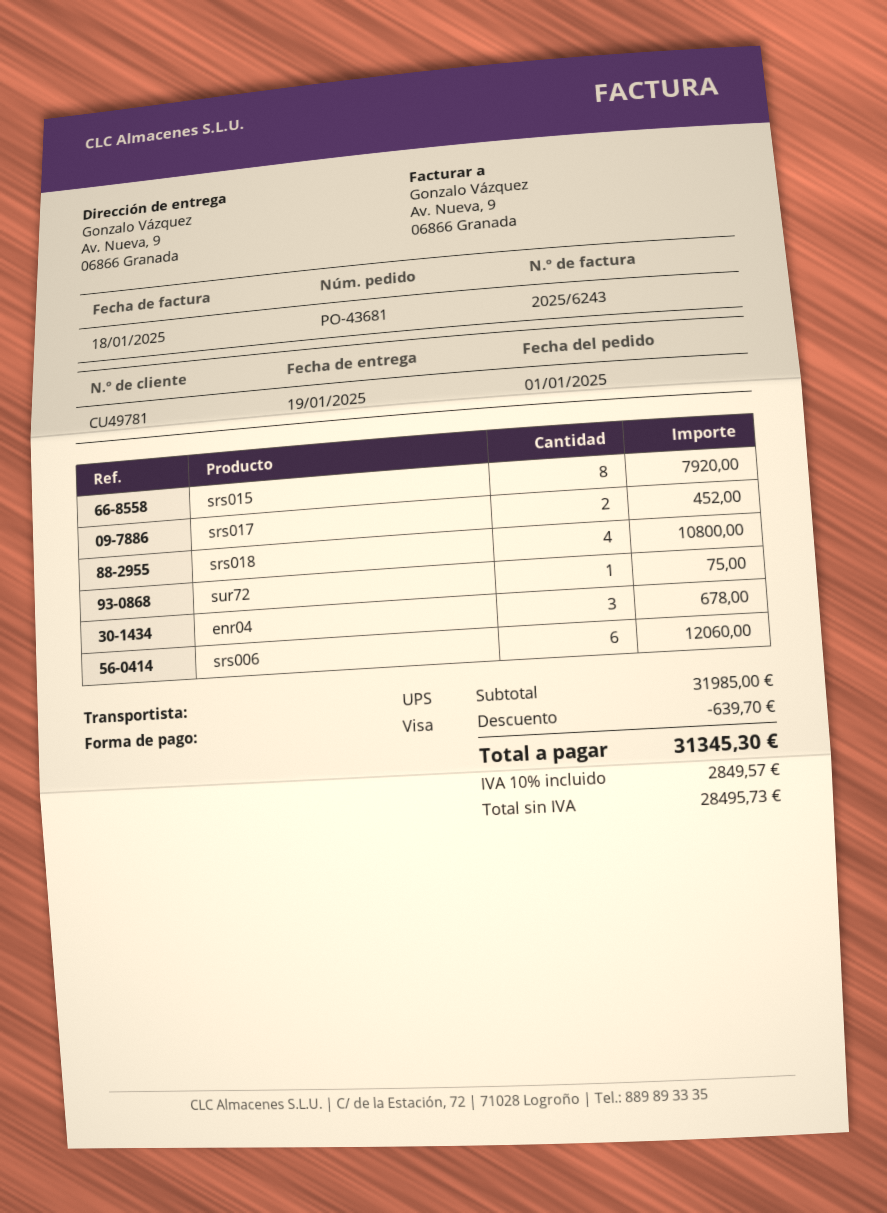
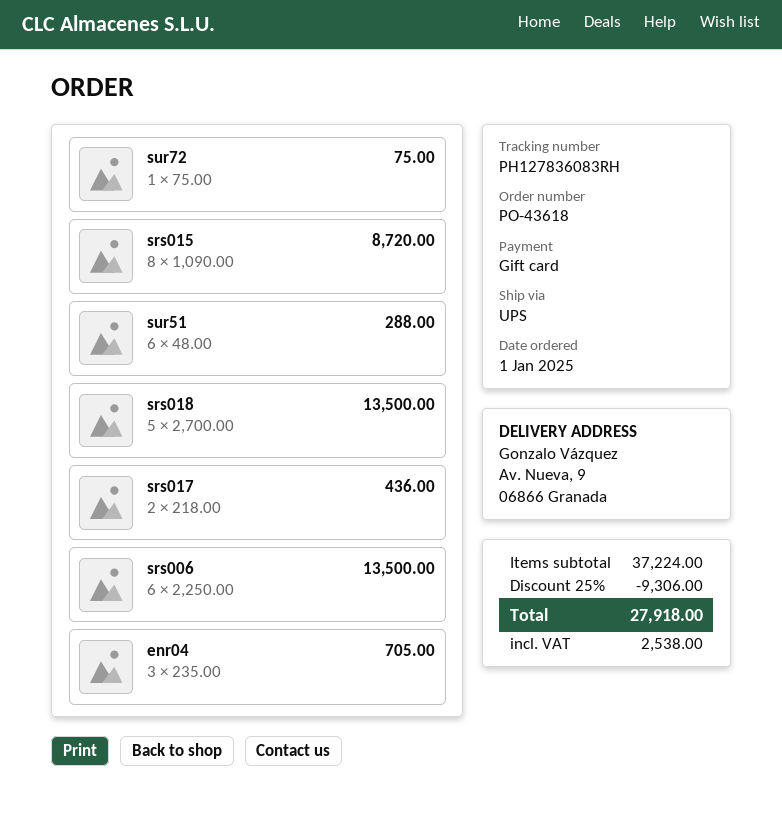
order number: PO-43681 -> PO-43618
payment method: Visa -> gift card
srs015: 8 for 7920.00 -> 8 for 8720.00
srs017: 2 for 452.00 -> 2 for 436.00
srs018: 4 for 10800.00 -> 5 for 13500.00
enr04: 3 for 678.00 -> 3 for 705.00
srs006: 6 for 12060.00 -> 6 for 13500.00
sur51: none -> 6 for 288.00
subtotal: 31985.00 -> 37224.00
discount: 639.70 -> 9306.00
tax: 2849.57 -> 2538.00
total: 31345.30 -> 27918.00

